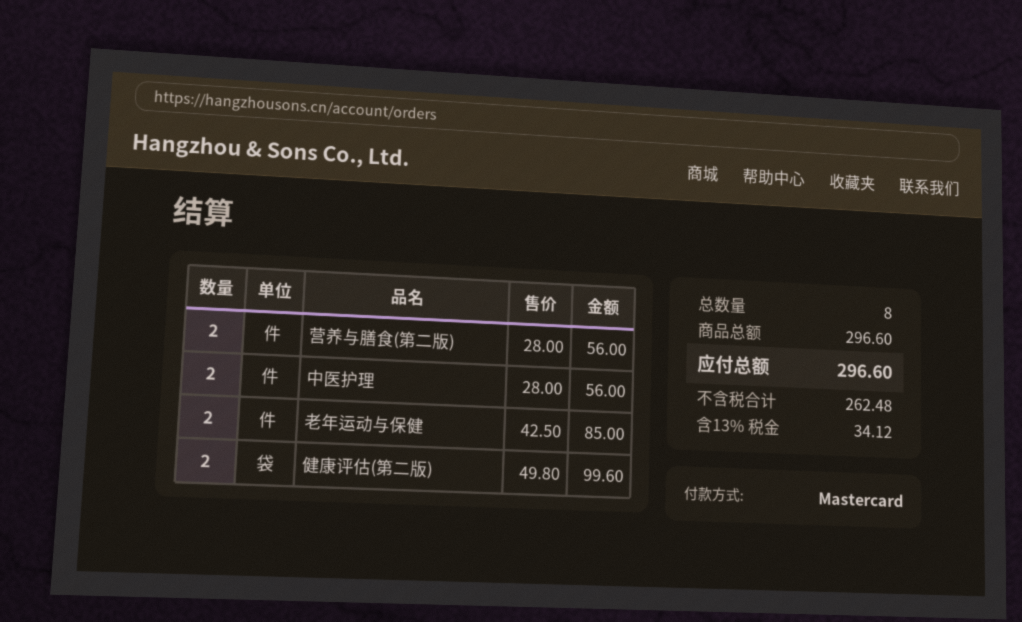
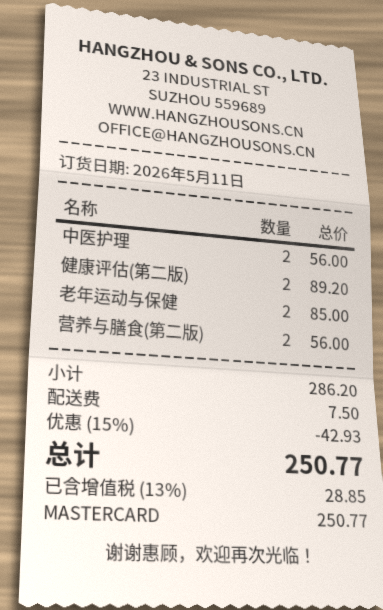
健康评估(第二版): 2 for 99.60 -> 2 for 89.20
subtotal: 296.60 -> 286.20
discount: none -> 15% = 42.93
shipping: none -> 7.50
tax: 13% = 34.12 -> 13% = 28.85
total: 296.60 -> 250.77

